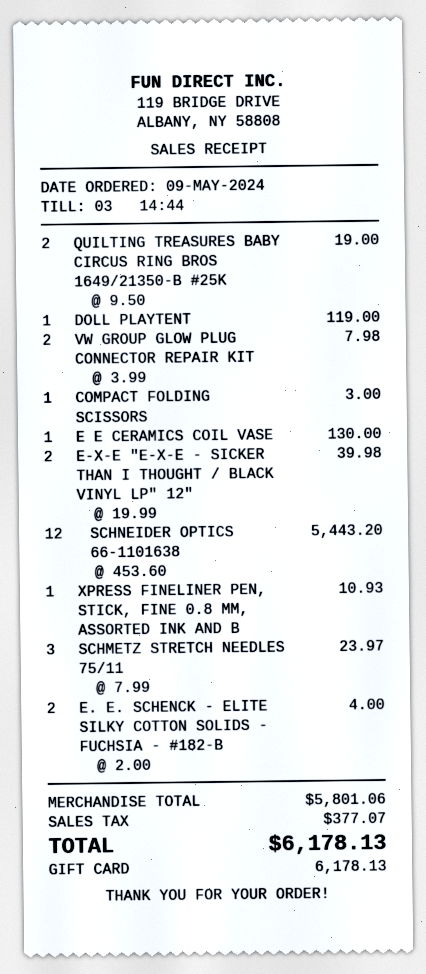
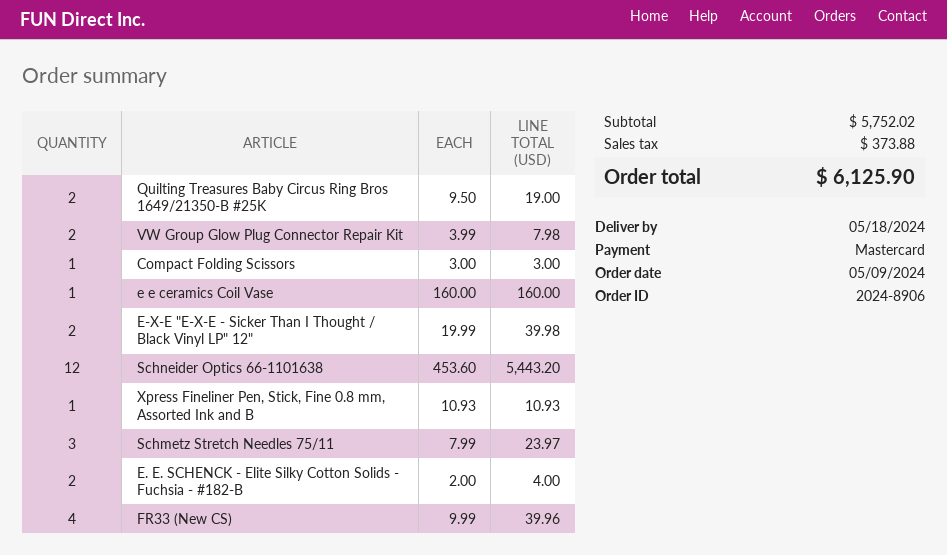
payment method: gift card -> Mastercard
DOLL PLAYTENT: 1 x 119.00 = 119.00 -> none
E E CERAMICS COIL VASE: 1 x 130.00 = 130.00 -> 1 x 160.00 = 160.00
FR33 (New CS): none -> 4 x 9.99 = 39.96
subtotal: 5801.06 -> 5752.02
tax: 377.07 -> 373.88
total: 6178.13 -> 6125.90

